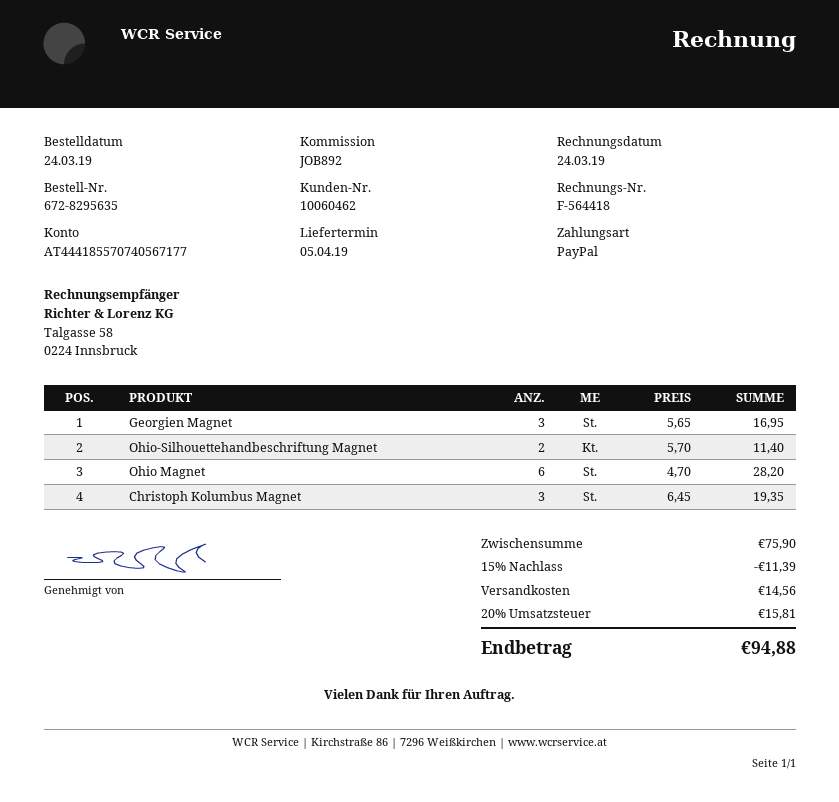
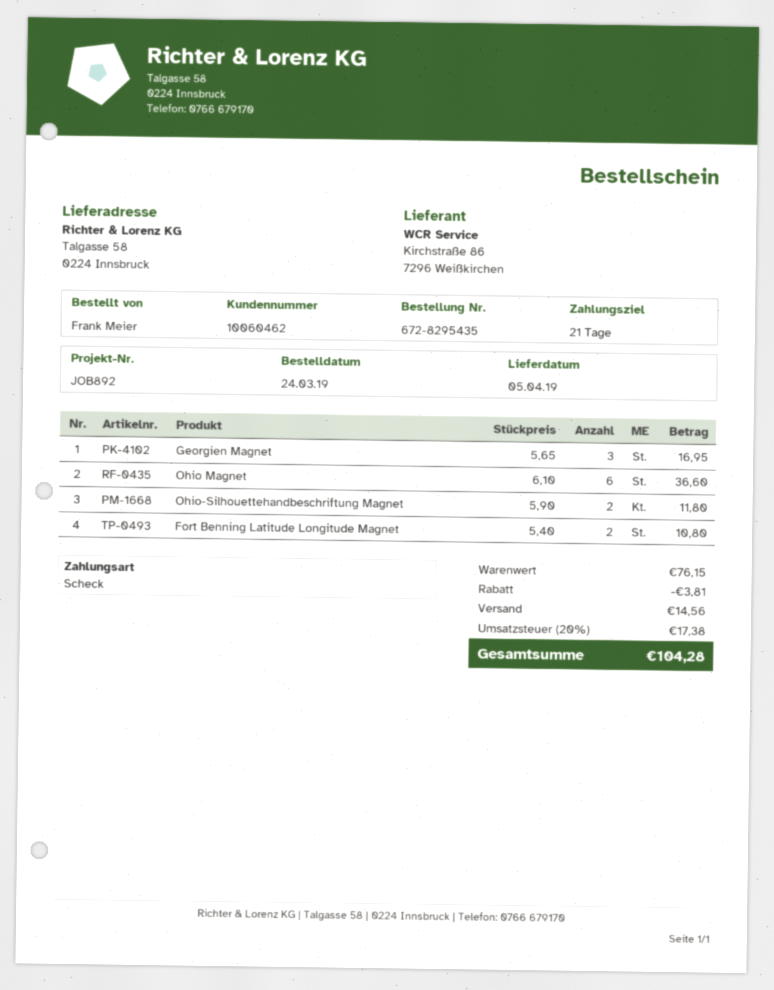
order number: 672-8295635 -> 672-8295435
payment method: PayPal -> cheque
Ohio-Silhouettehandbeschriftung Magnet: 2 x 5.70 = 11.40 -> 2 x 5.90 = 11.80
Ohio Magnet: 6 x 4.70 = 28.20 -> 6 x 6.10 = 36.60
Christoph Kolumbus Magnet: 3 x 6.45 = 19.35 -> none
Fort Benning Latitude Longitude Magnet: none -> 2 x 5.40 = 10.80
subtotal: 75.90 -> 76.15
discount: 11.39 -> 3.81
tax: 20% = 15.81 -> 20% = 17.38
total: 94.88 -> 104.28

